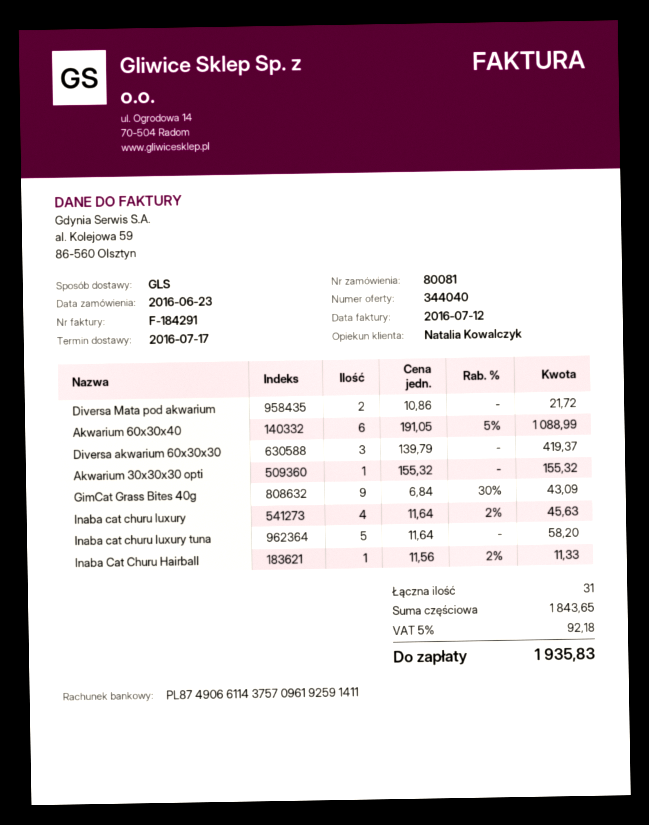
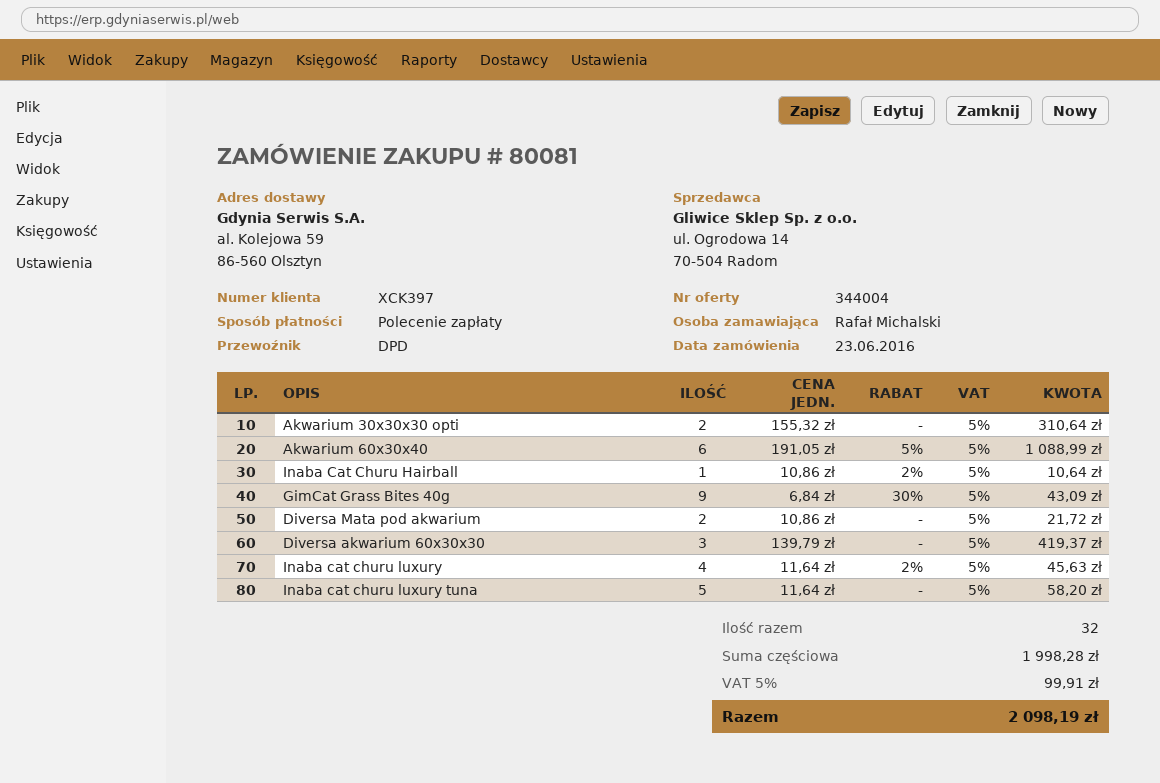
quote number: 344040 -> 344004
shipping method: GLS -> DPD
Akwarium 30x30x30 opti: 1 x 155.32 = 155.32 -> 2 x 155.32 = 310.64
Inaba Cat Churu Hairball: 1 x 11.56 - 2% = 11.33 -> 1 x 10.86 - 2% = 10.64
total quantity: 31 -> 32
subtotal: 1843.65 -> 1998.28
tax: 5% = 92.18 -> 5% = 99.91
total: 1935.83 -> 2098.19

